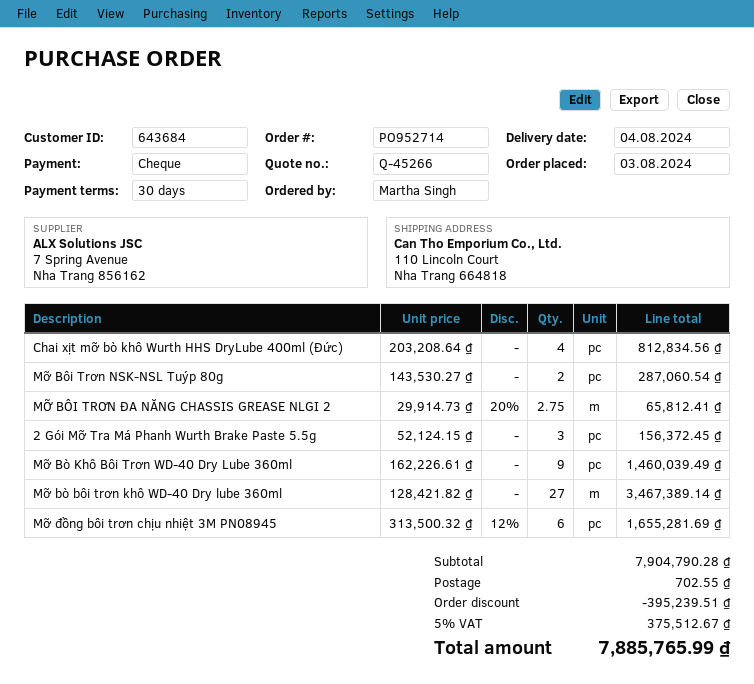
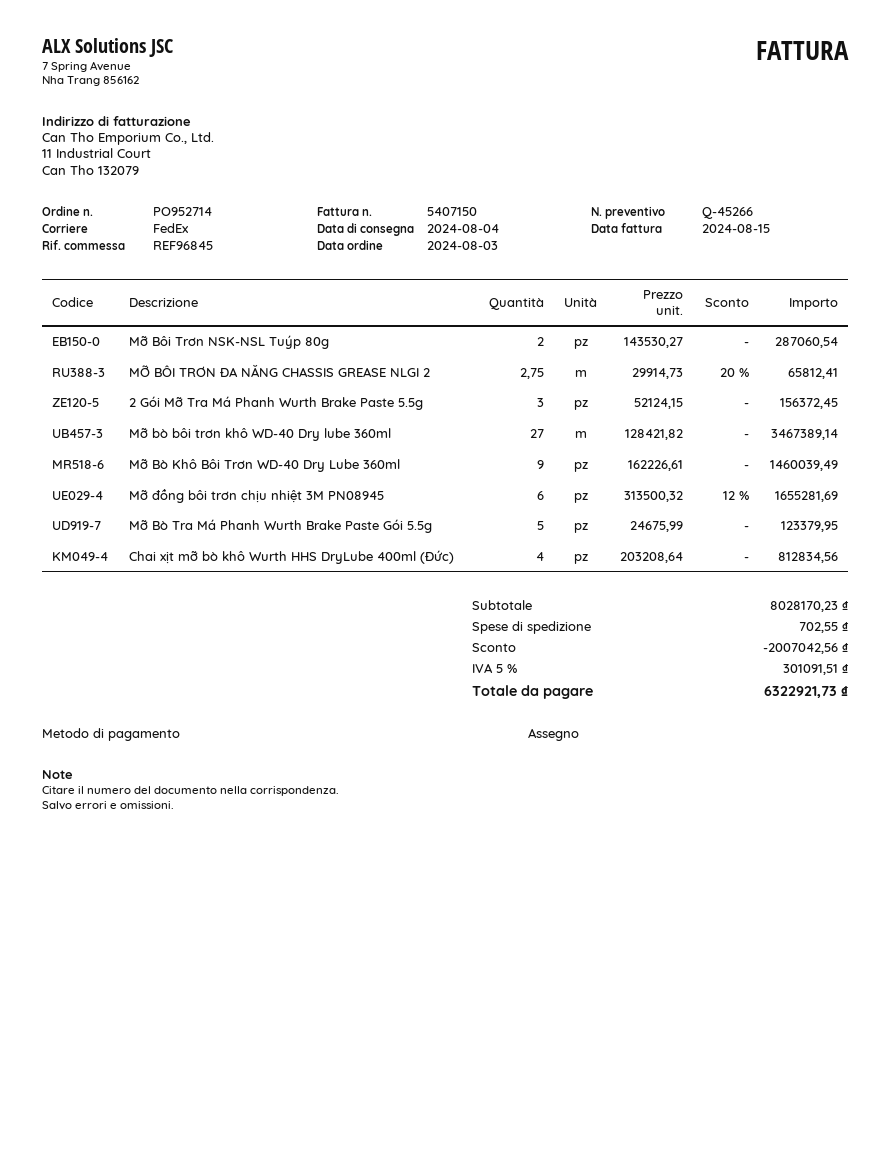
Mỡ Bò Tra Má Phanh Wurth Brake Paste Gói 5.5g: none -> 5 x 24675.99 = 123379.95
subtotal: 7904790.28 -> 8028170.23
discount: 395239.51 -> 2007042.56
tax: 5% = 375512.67 -> 5% = 301091.51
total: 7885765.99 -> 6322921.73

